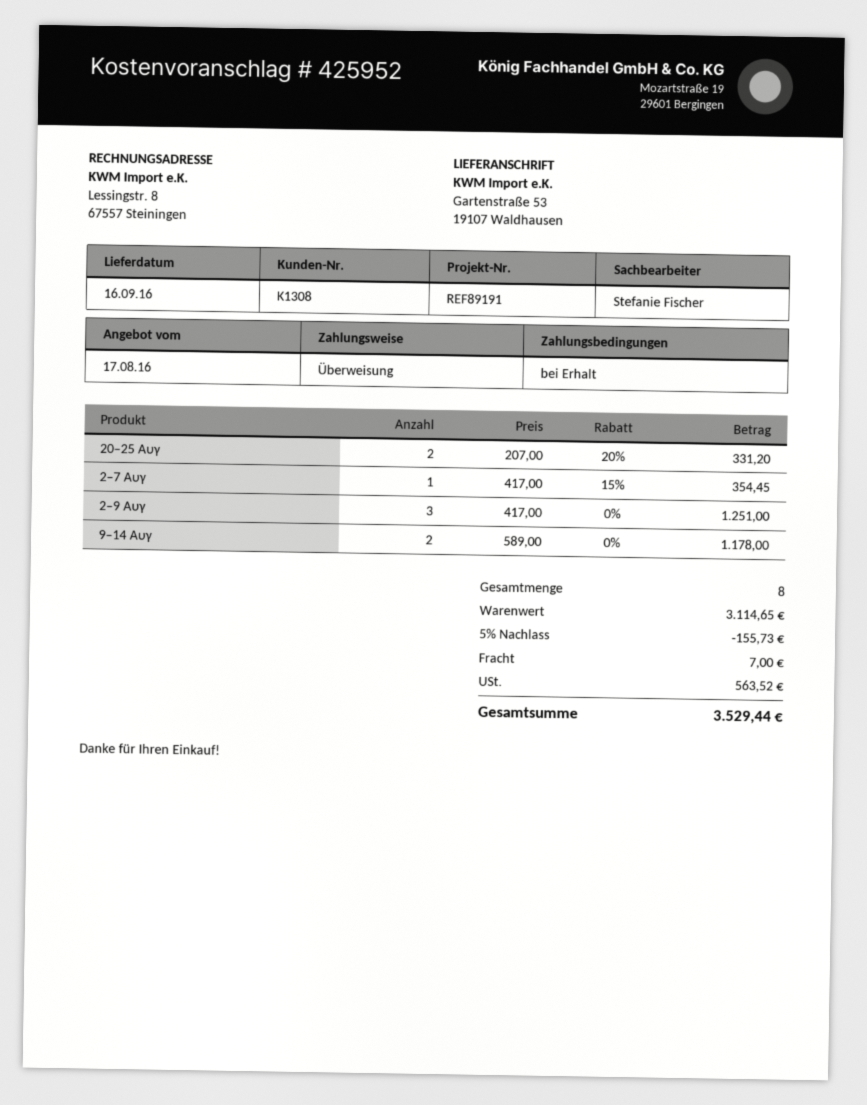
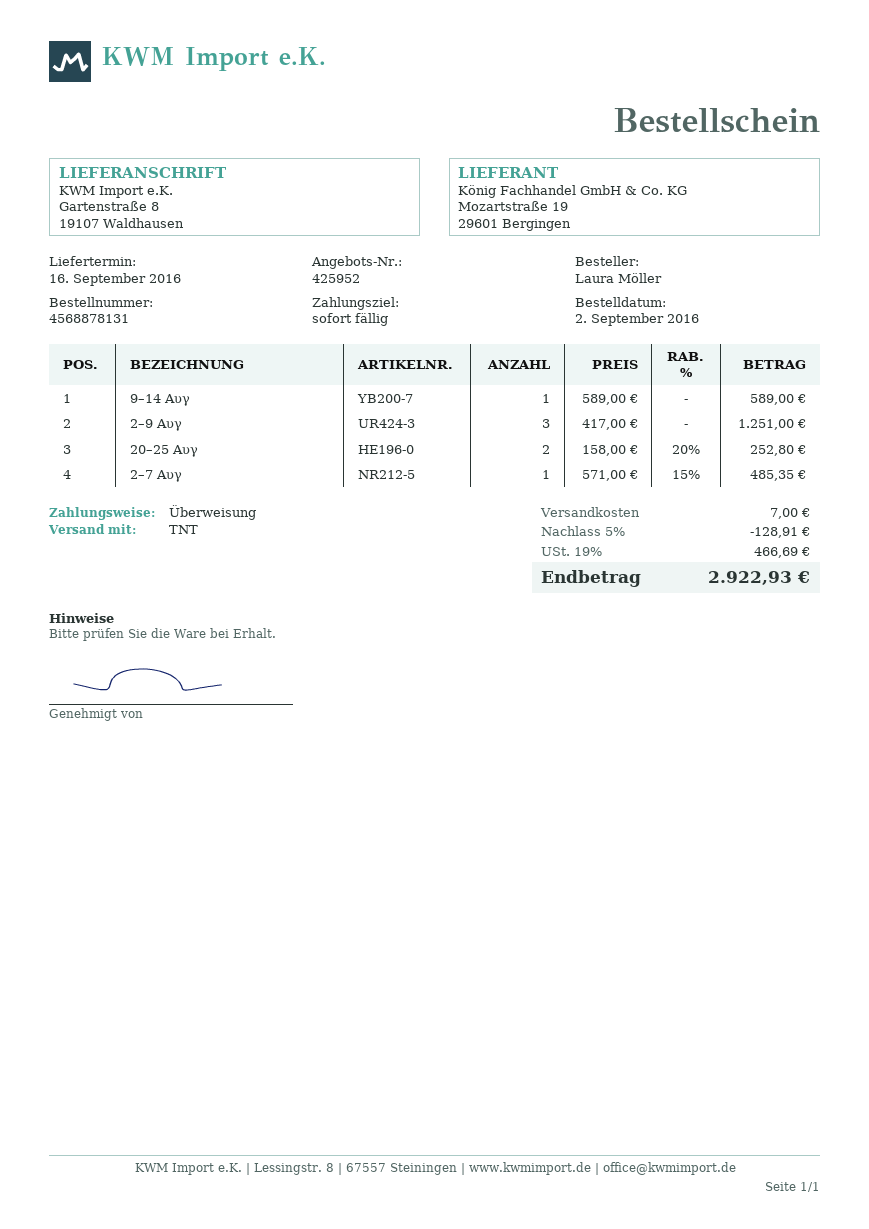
ship to: Gartenstraße 53, 19107 Waldhausen -> Gartenstraße 8, 19107 Waldhausen
20–25 Αυγ: 2 x 207.00 - 20% = 331.20 -> 2 x 158.00 - 20% = 252.80
2–7 Αυγ: 1 x 417.00 - 15% = 354.45 -> 1 x 571.00 - 15% = 485.35
9–14 Αυγ: 2 x 589.00 = 1178.00 -> 1 x 589.00 = 589.00
discount: 5% = 155.73 -> 5% = 128.91
tax: 563.52 -> 466.69
total: 3529.44 -> 2922.93

